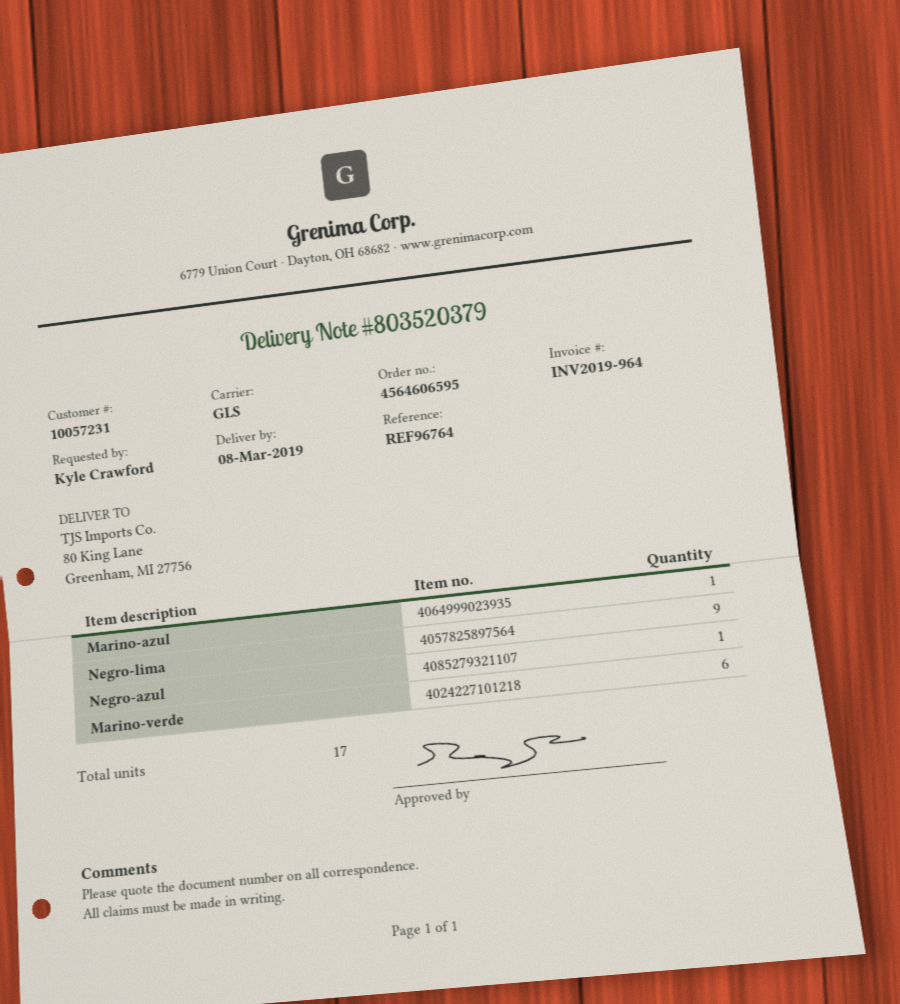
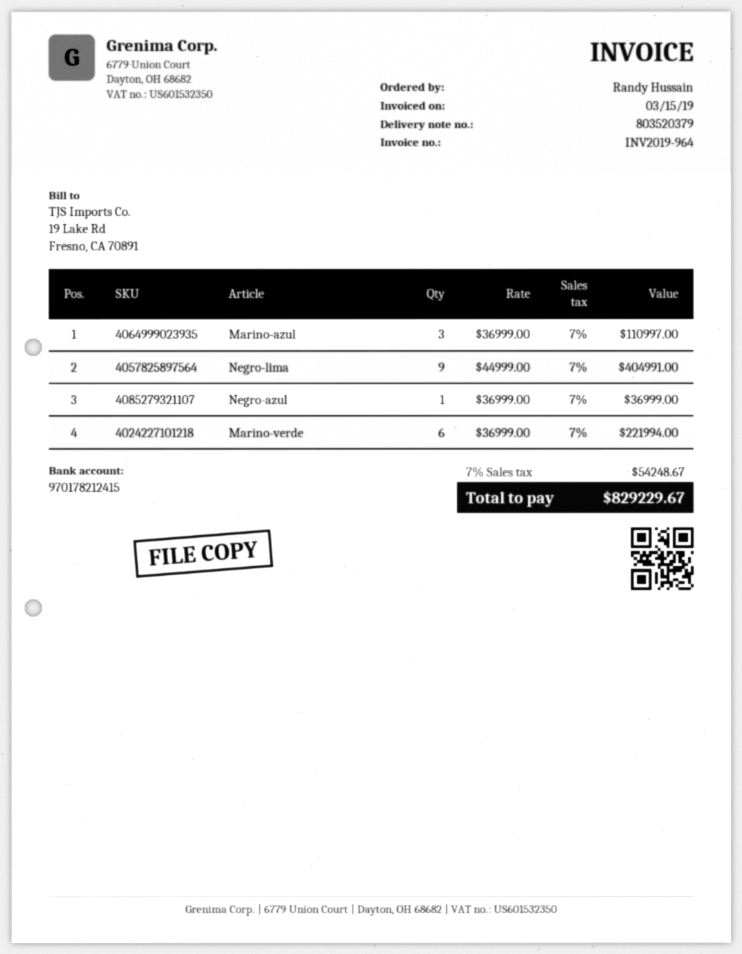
ordered by: Kyle Crawford -> Randy Hussain
Marino-azul: 1 -> 3

